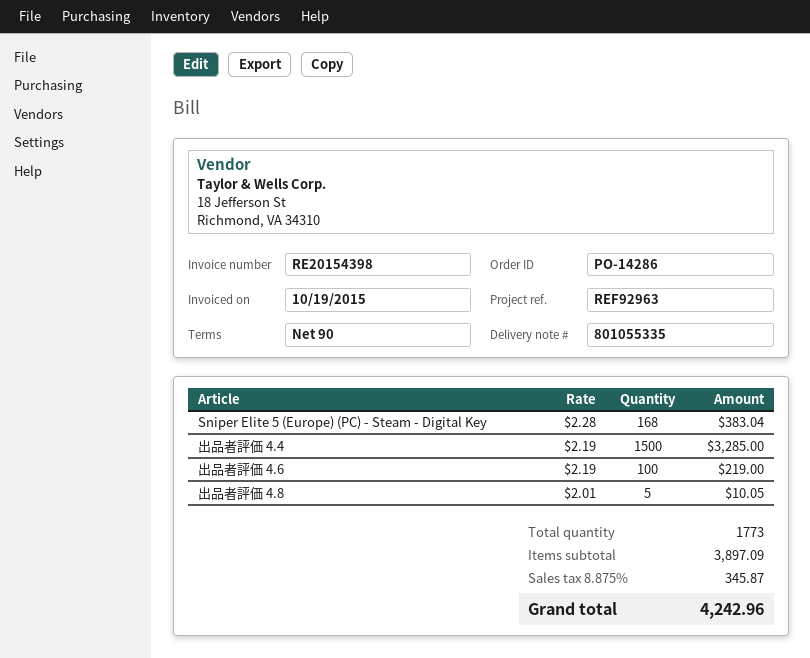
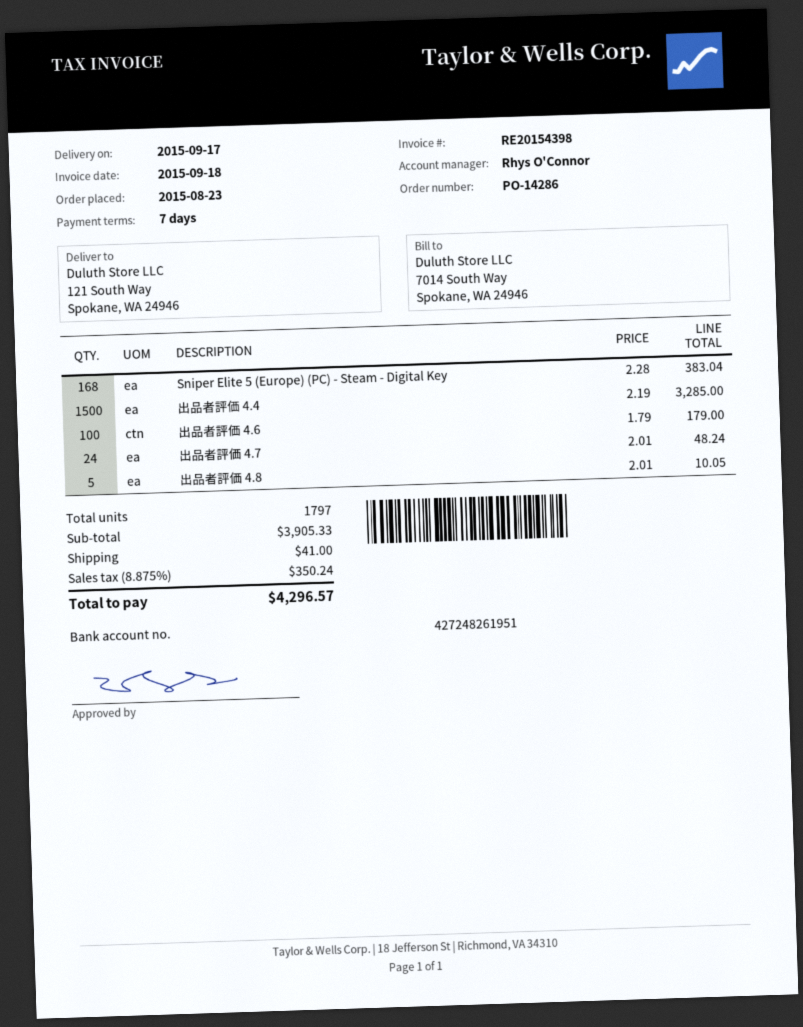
invoice date: 2015-10-19 -> 2015-09-18
payment terms: 90 days -> 7 days
出品者評価 4.6: 100 x 2.19 = 219.00 -> 100 x 1.79 = 179.00
出品者評価 4.7: none -> 24 x 2.01 = 48.24
total quantity: 1773 -> 1797
subtotal: 3897.09 -> 3905.33
shipping: none -> 41.00
tax: 8.875% = 345.87 -> 8.875% = 350.24
total: 4242.96 -> 4296.57

